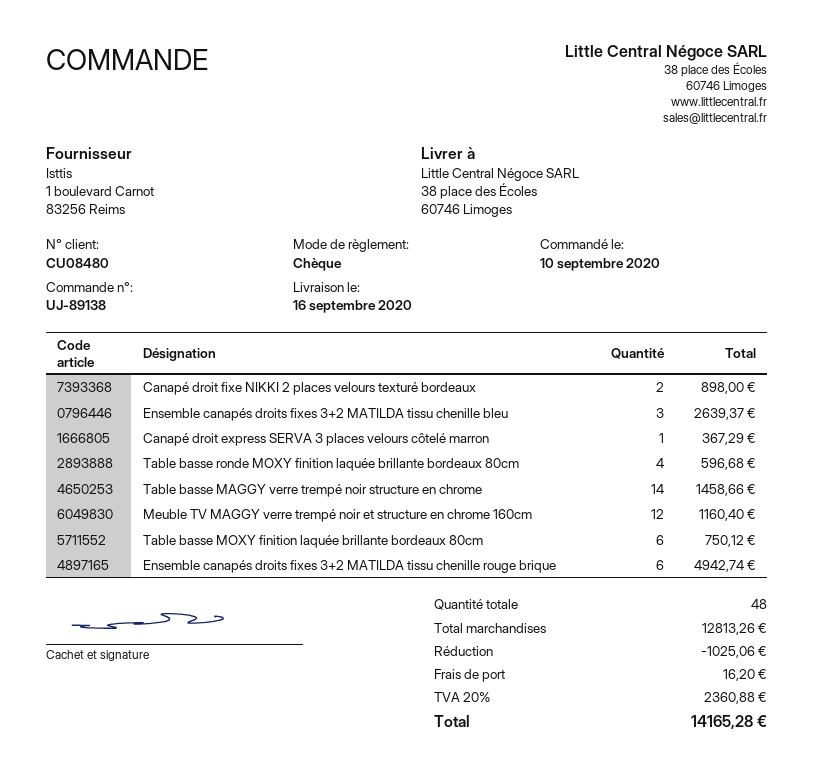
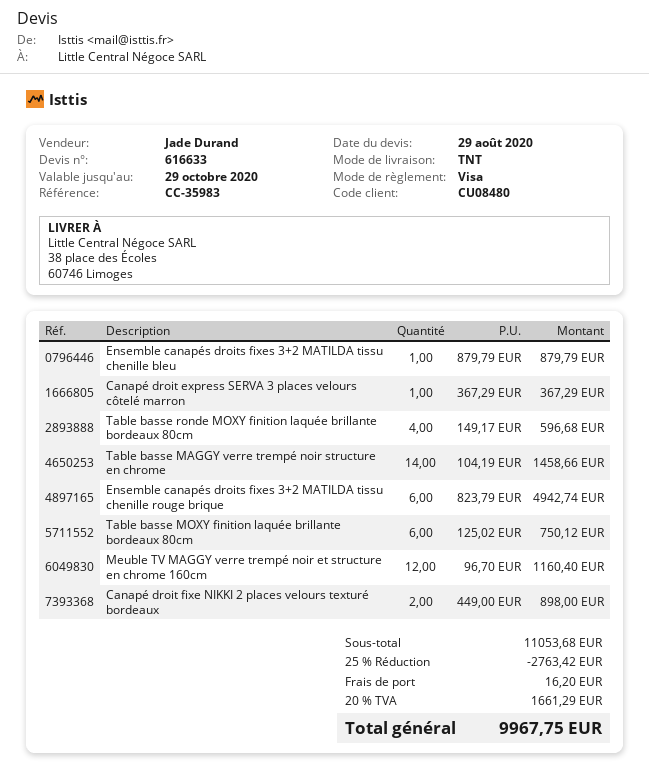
payment method: cheque -> Visa
Ensemble canapés droits fixes 3+2 MATILDA tissu chenille bleu: 3 for 2639.37 -> 1 for 879.79
subtotal: 12813.26 -> 11053.68
discount: 1025.06 -> 2763.42
tax: 20% = 2360.88 -> 20% = 1661.29
total: 14165.28 -> 9967.75

